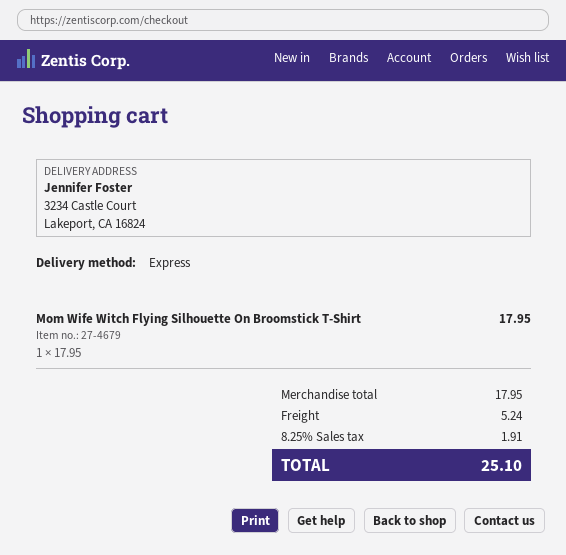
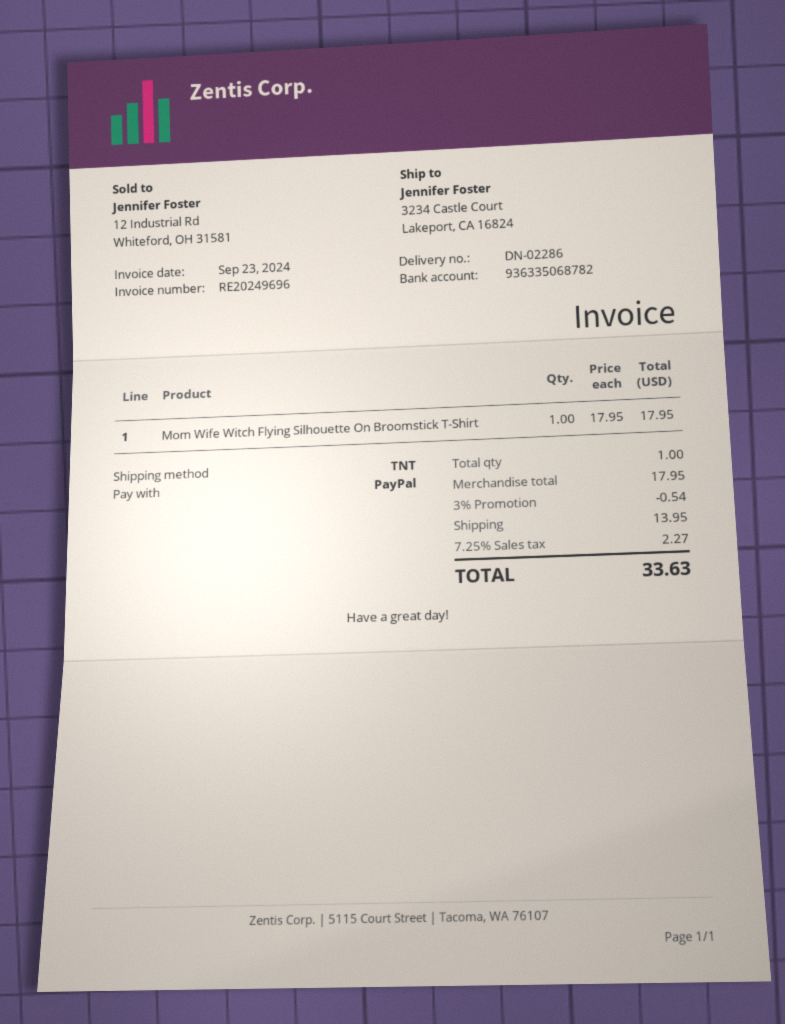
shipping method: express -> TNT
discount: none -> 3% = 0.54
shipping: 5.24 -> 13.95
tax: 8.25% = 1.91 -> 7.25% = 2.27
total: 25.10 -> 33.63

